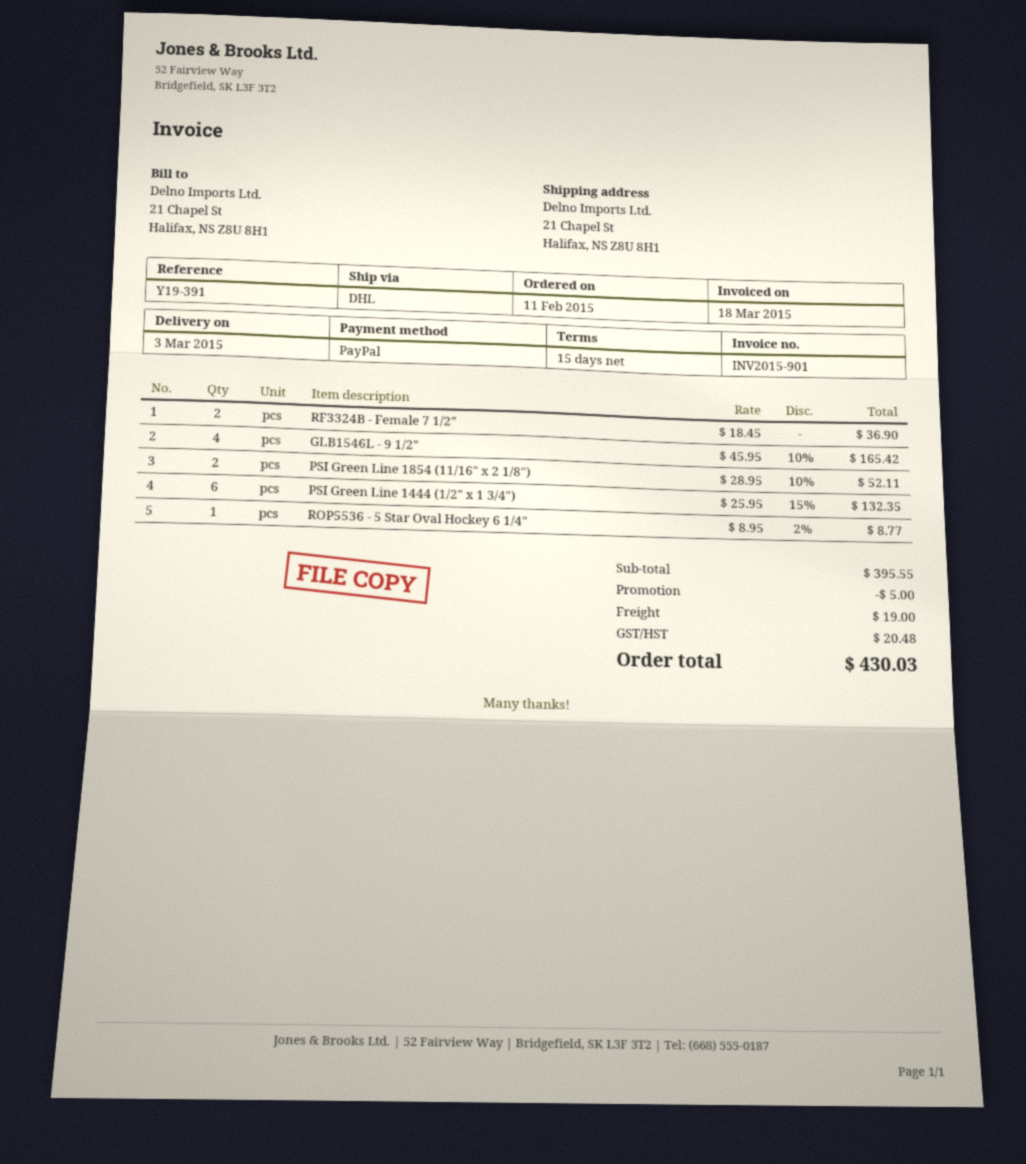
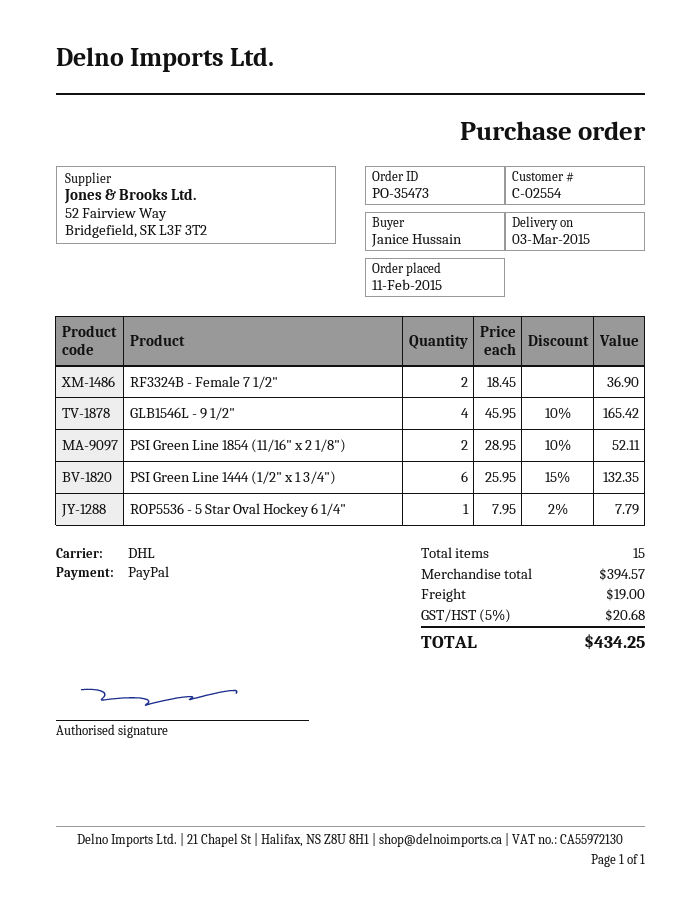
ROP5536 - 5 Star Oval Hockey 6 1/4": 1 x 8.95 - 2% = 8.77 -> 1 x 7.95 - 2% = 7.79
subtotal: 395.55 -> 394.57
discount: 5.00 -> none
tax: 20.48 -> 20.68
total: 430.03 -> 434.25

